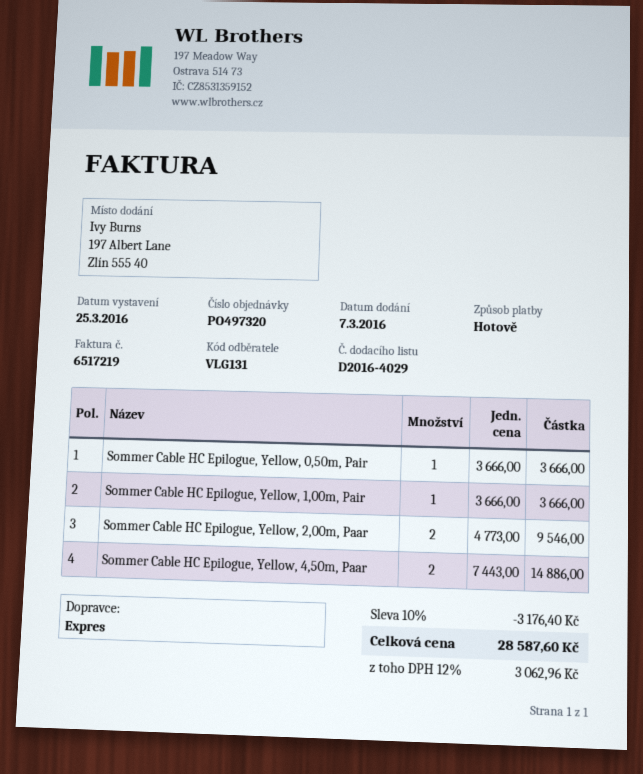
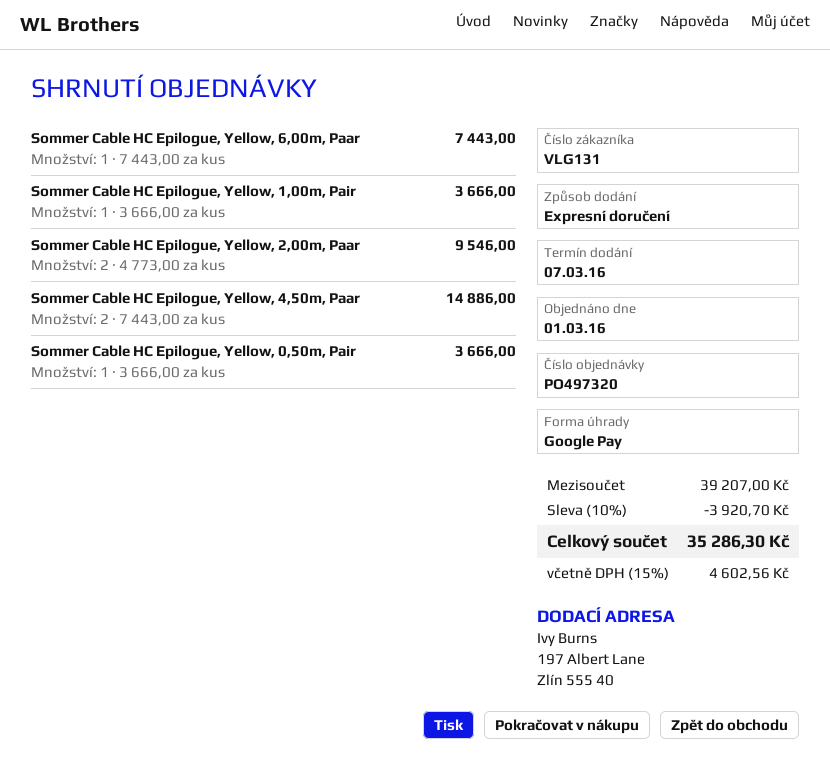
payment method: cash -> Google Pay
Sommer Cable HC Epilogue, Yellow, 6,00m, Paar: none -> 1 x 7443.00 = 7443.00
discount: 10% = 3176.40 -> 10% = 3920.70
tax: 12% = 3062.96 -> 15% = 4602.56
total: 28587.60 -> 35286.30

